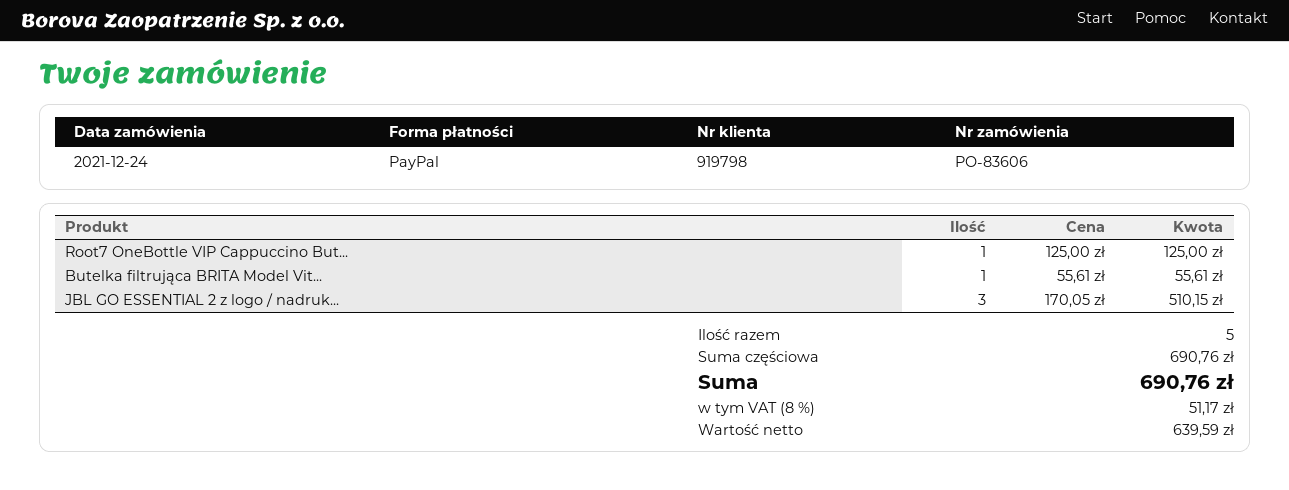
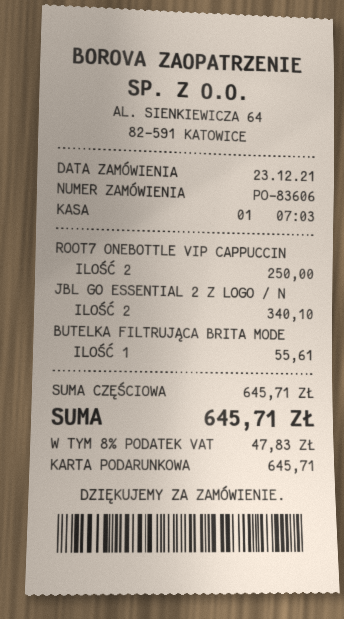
order date: 2021-12-24 -> 2021-12-23
payment method: PayPal -> gift card
Root7 OneBottle VIP Cappuccino But...: 1 for 125.00 -> 2 for 250.00
JBL GO ESSENTIAL 2 z logo / nadruk...: 3 for 510.15 -> 2 for 340.10
subtotal: 690.76 -> 645.71
tax: 8% = 51.17 -> 8% = 47.83
total: 690.76 -> 645.71

